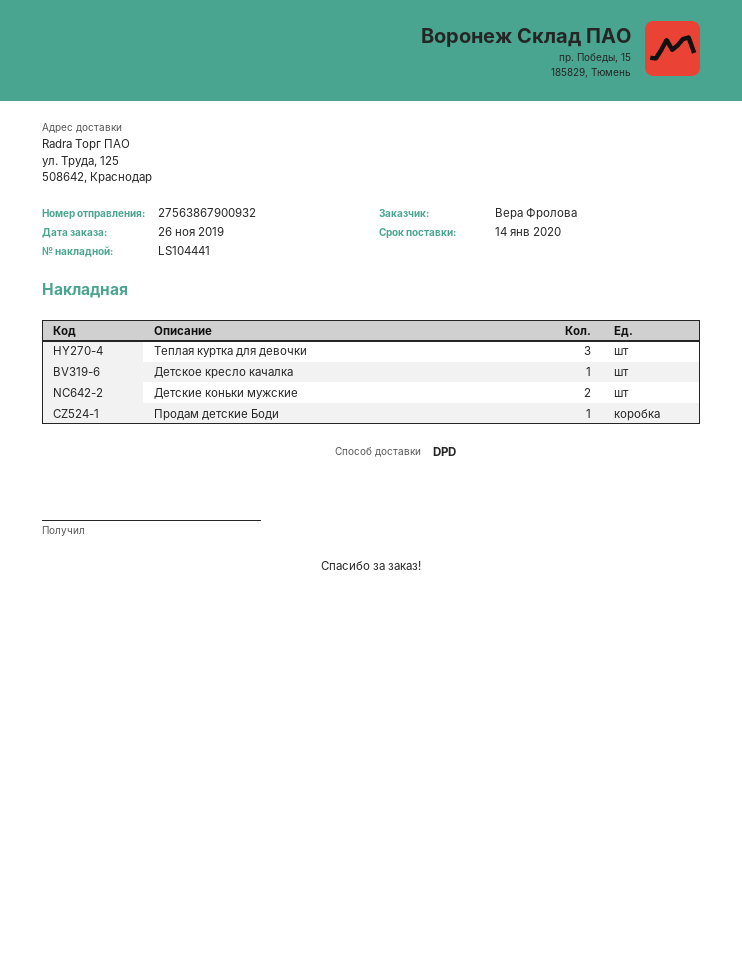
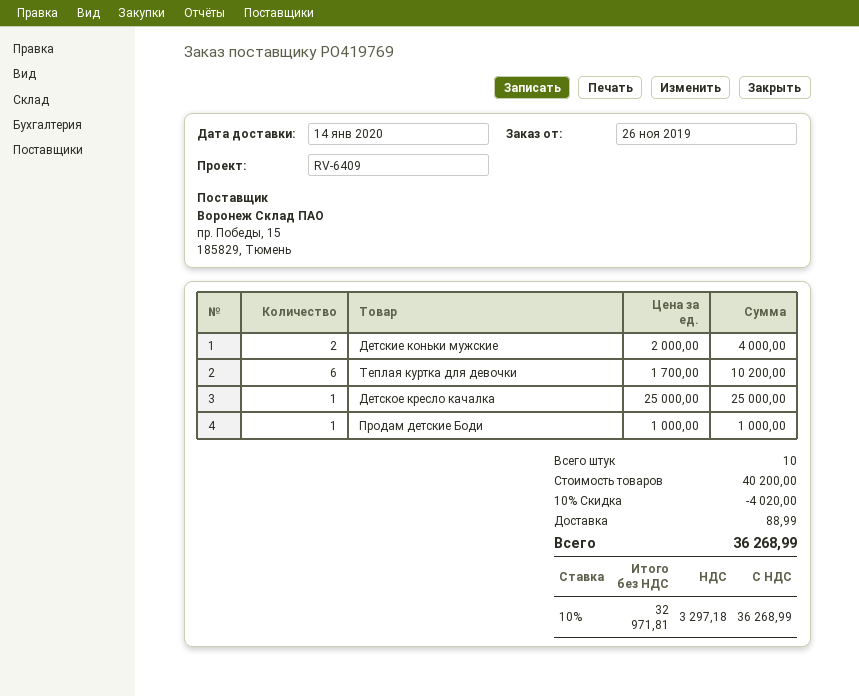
Теплая куртка для девочки: 3 -> 6

